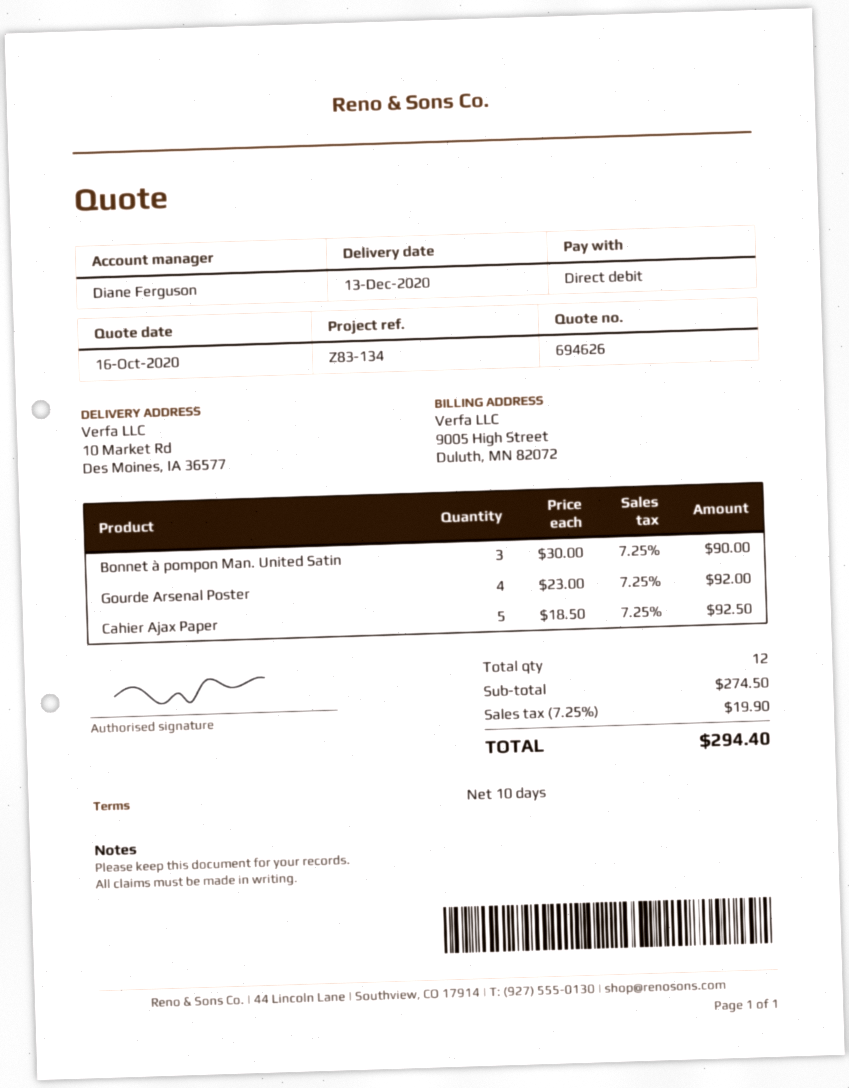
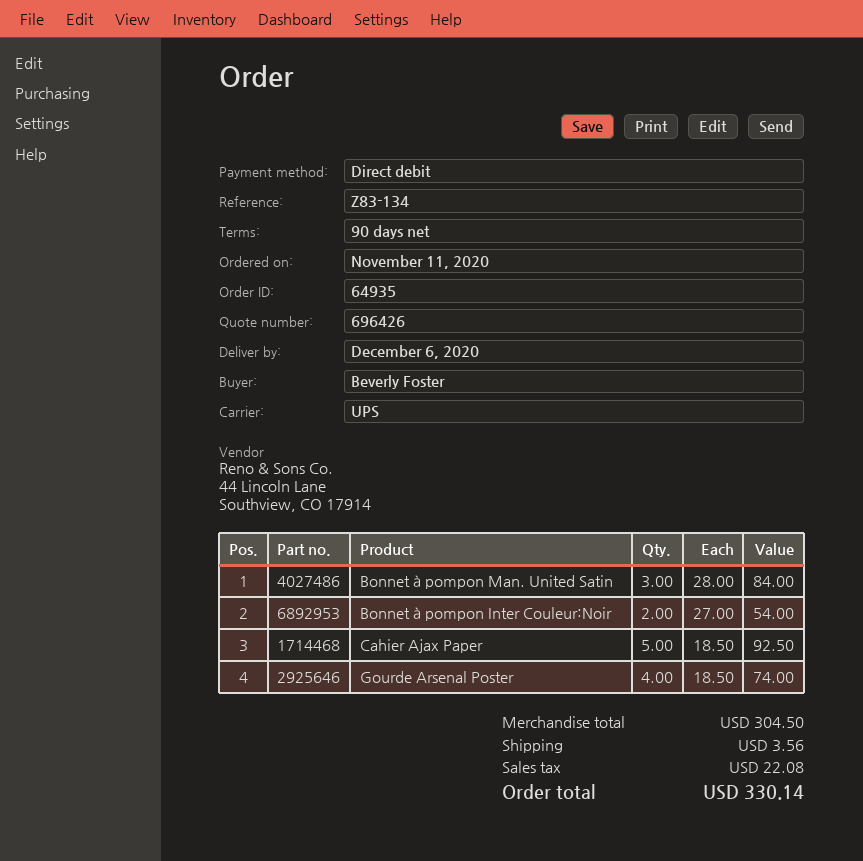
quote number: 694626 -> 696426
delivery date: 2020-12-13 -> 2020-12-06
payment terms: 10 days -> 90 days
Bonnet à pompon Man. United Satin: 3 x 30.00 = 90.00 -> 3 x 28.00 = 84.00
Gourde Arsenal Poster: 4 x 23.00 = 92.00 -> 4 x 18.50 = 74.00
Bonnet à pompon Inter Couleur:Noir: none -> 2 x 27.00 = 54.00
subtotal: 274.50 -> 304.50
shipping: none -> 3.56
tax: 19.90 -> 22.08
total: 294.40 -> 330.14

